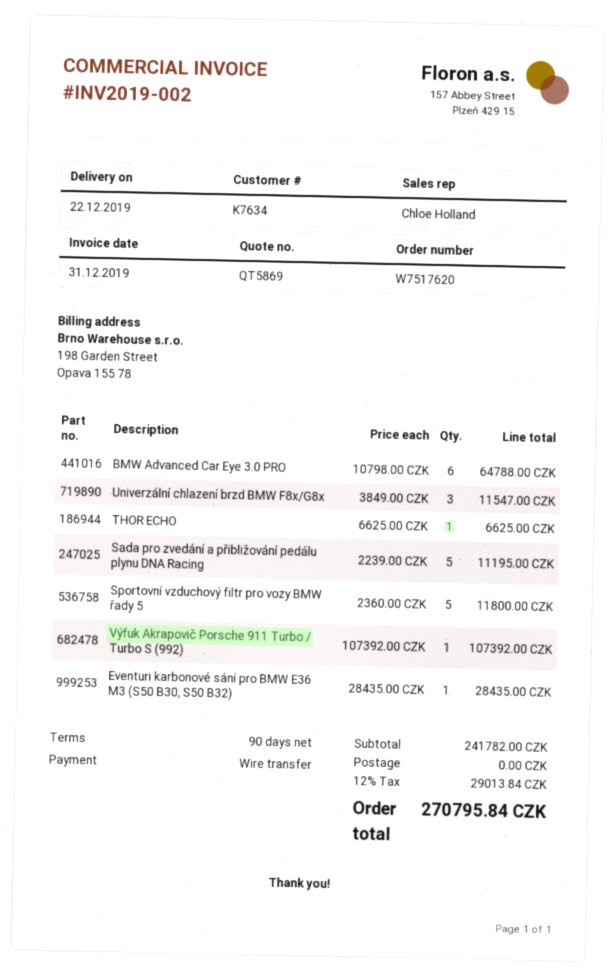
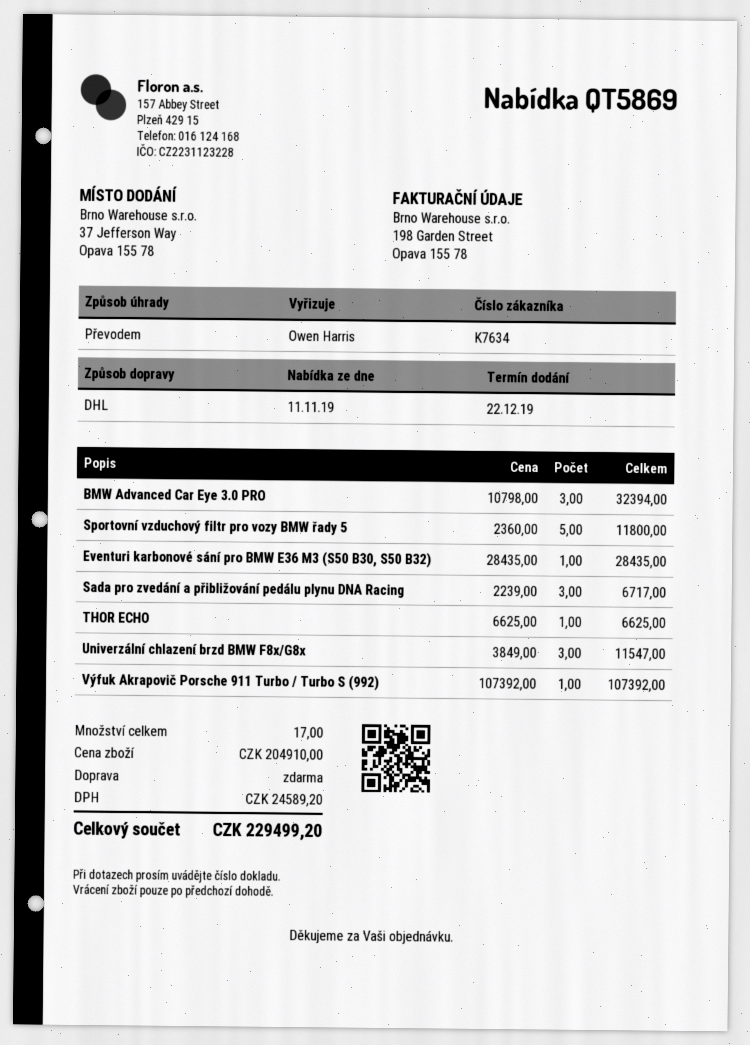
sales rep: Chloe Holland -> Owen Harris
BMW Advanced Car Eye 3.0 PRO: 6 x 10798.00 = 64788.00 -> 3 x 10798.00 = 32394.00
Sada pro zvedání a přibližování pedálu plynu DNA Racing: 5 x 2239.00 = 11195.00 -> 3 x 2239.00 = 6717.00
subtotal: 241782.00 -> 204910.00
tax: 29013.84 -> 24589.20
total: 270795.84 -> 229499.20

